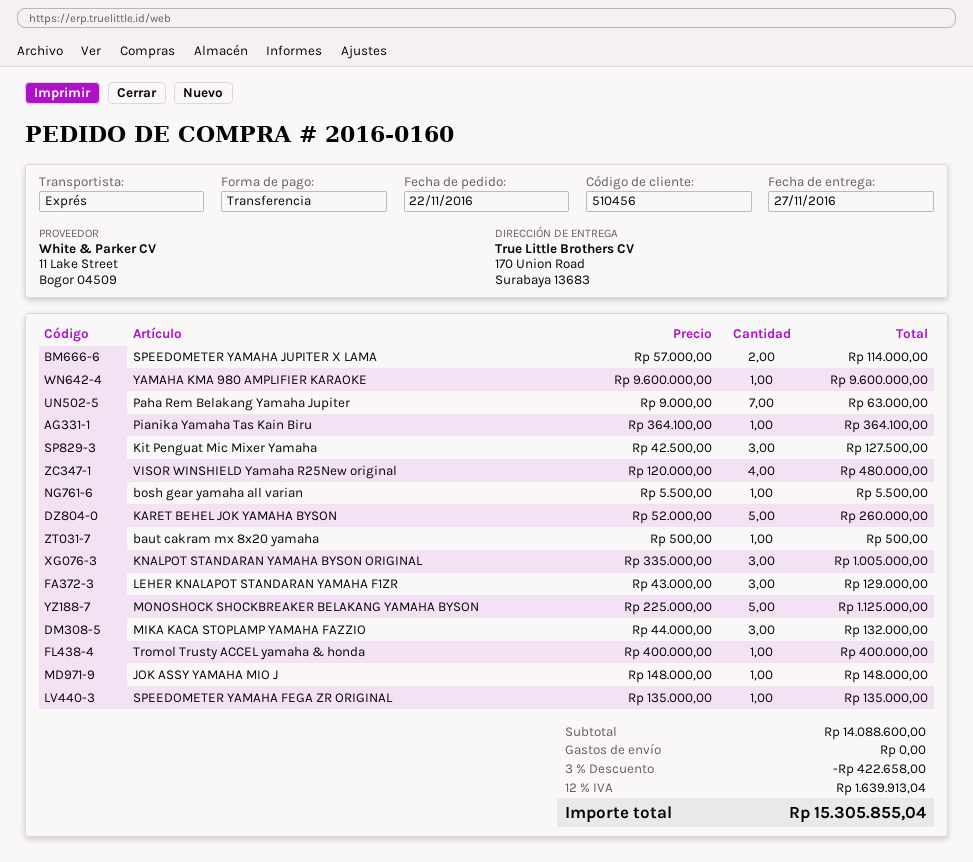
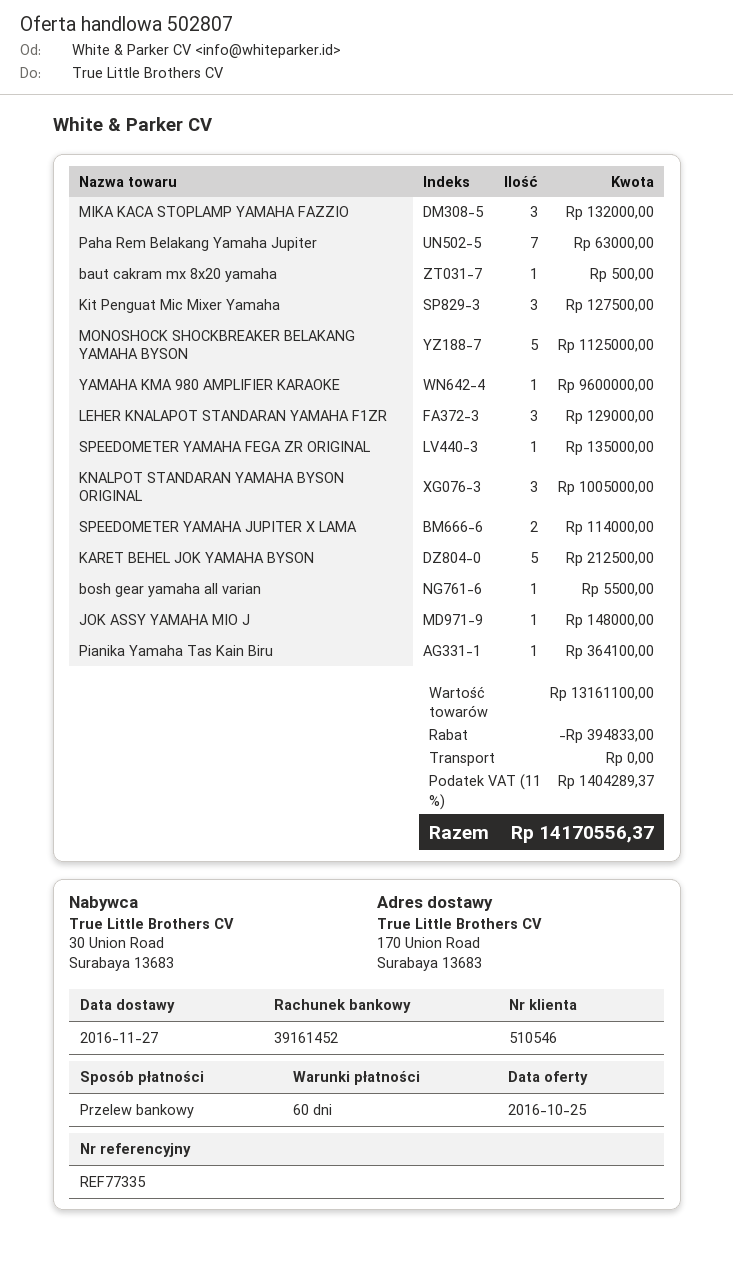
customer number: 510456 -> 510546
VISOR WINSHIELD Yamaha R25New original: 4 for 480000.00 -> none
KARET BEHEL JOK YAMAHA BYSON: 5 for 260000.00 -> 5 for 212500.00
Tromol Trusty ACCEL yamaha & honda: 1 for 400000.00 -> none
subtotal: 14088600.00 -> 13161100.00
discount: 422658.00 -> 394833.00
tax: 12% = 1639913.04 -> 11% = 1404289.37
total: 15305855.04 -> 14170556.37

